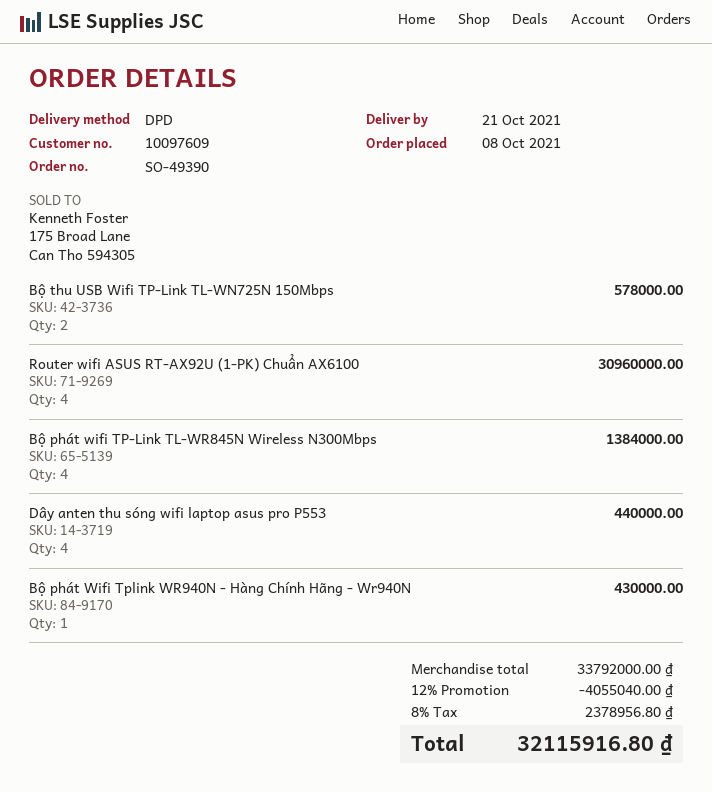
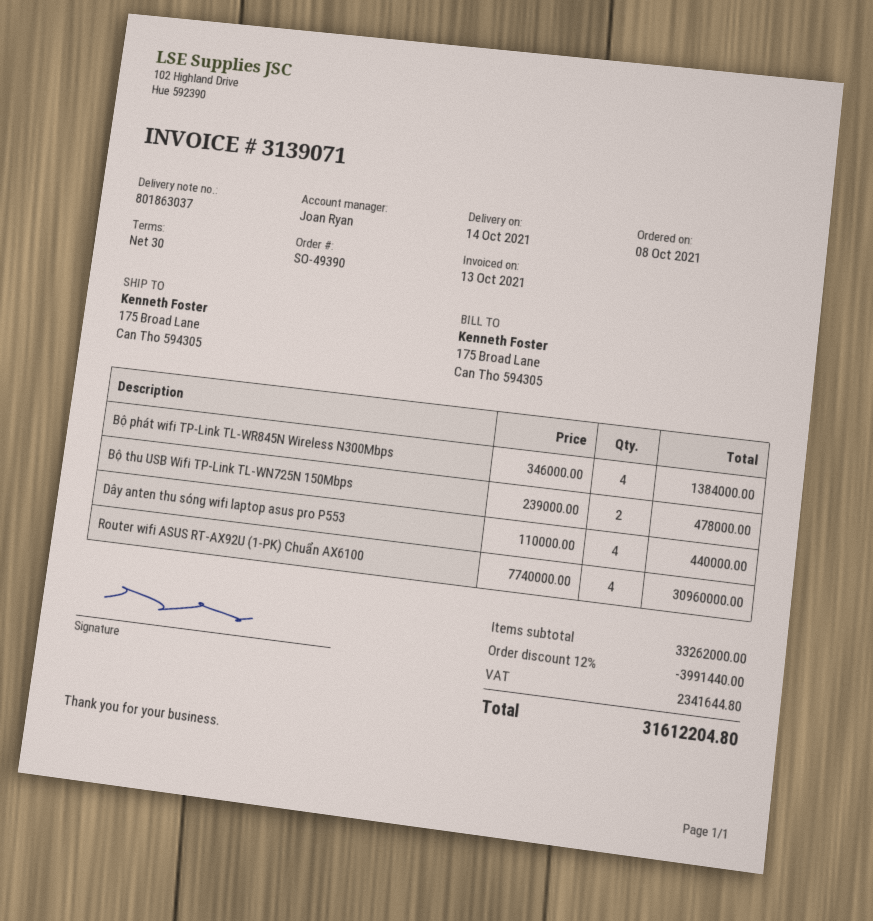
delivery date: 2021-10-21 -> 2021-10-14
Bộ thu USB Wifi TP-Link TL-WN725N 150Mbps: 2 for 578000.00 -> 2 for 478000.00
Bộ phát Wifi Tplink WR940N - Hàng Chính Hãng - Wr940N: 1 for 430000.00 -> none
subtotal: 33792000.00 -> 33262000.00
discount: 12% = 4055040.00 -> 12% = 3991440.00
tax: 2378956.80 -> 2341644.80
total: 32115916.80 -> 31612204.80

